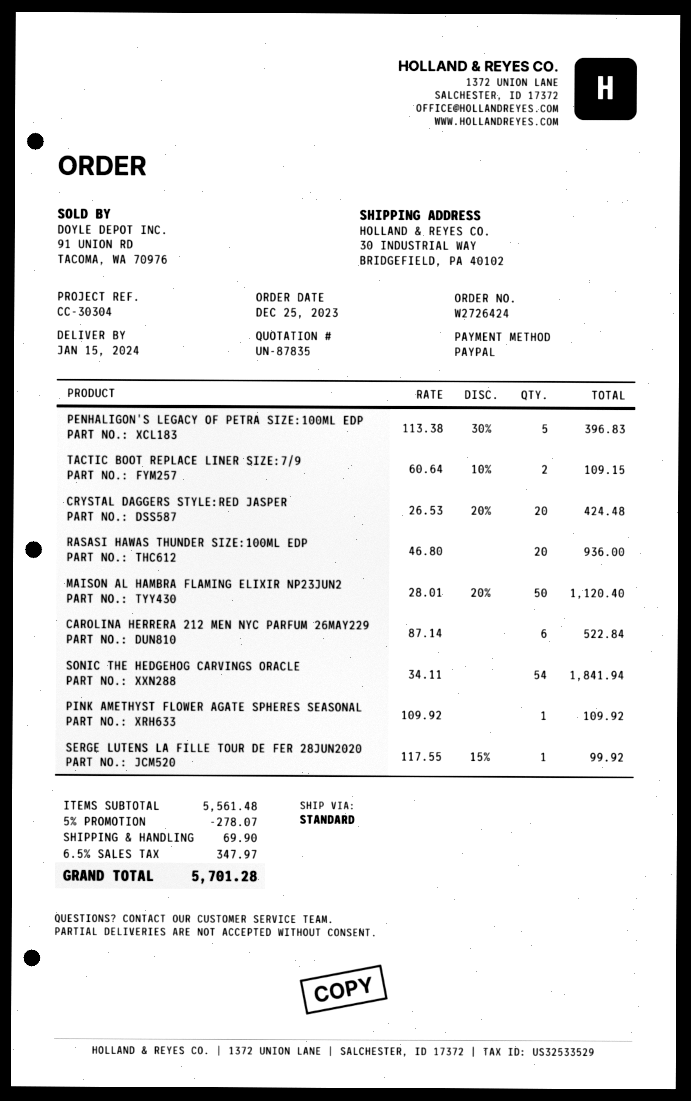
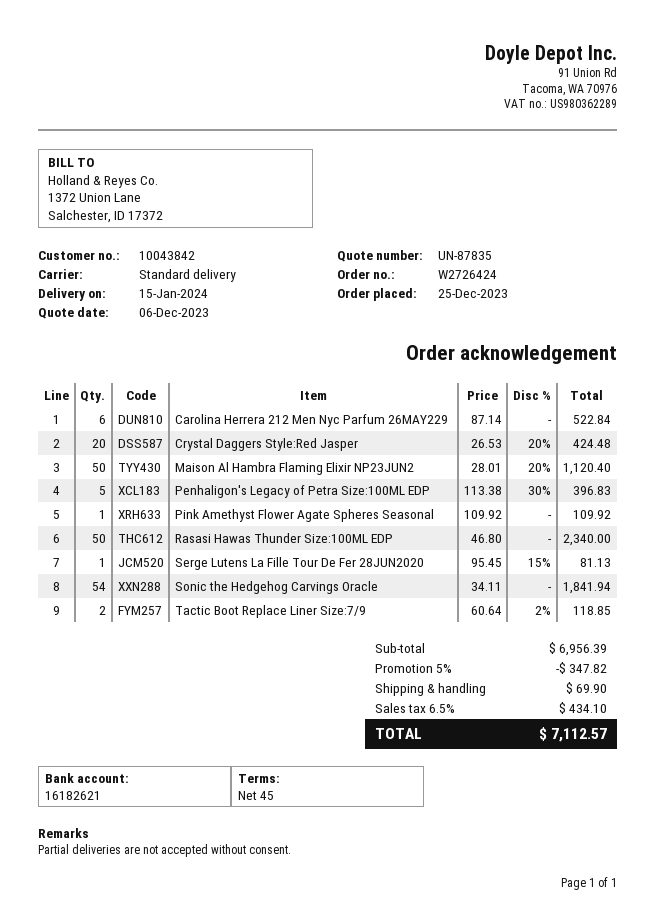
TACTIC BOOT REPLACE LINER SIZE:7/9: 2 x 60.64 - 10% = 109.15 -> 2 x 60.64 - 2% = 118.85
RASASI HAWAS THUNDER SIZE:100ML EDP: 20 x 46.80 = 936.00 -> 50 x 46.80 = 2340.00
SERGE LUTENS LA FILLE TOUR DE FER 28JUN2020: 1 x 117.55 - 15% = 99.92 -> 1 x 95.45 - 15% = 81.13
subtotal: 5561.48 -> 6956.39
discount: 5% = 278.07 -> 5% = 347.82
tax: 6.5% = 347.97 -> 6.5% = 434.10
total: 5701.28 -> 7112.57

